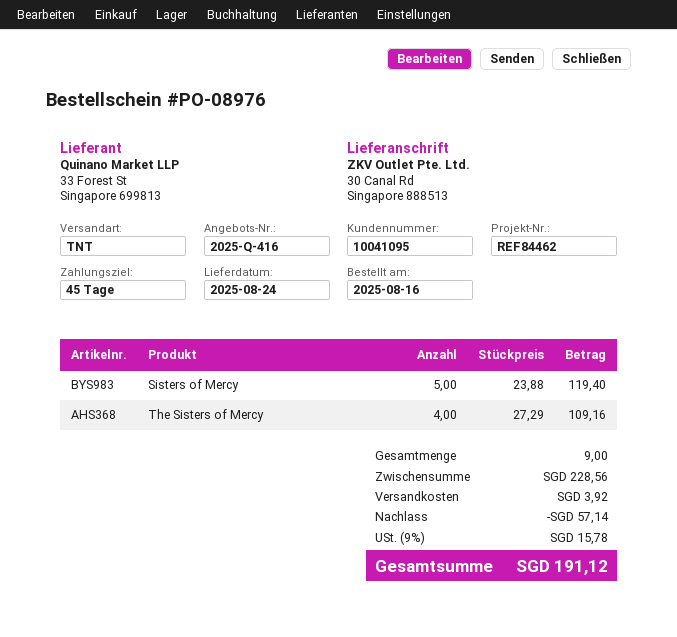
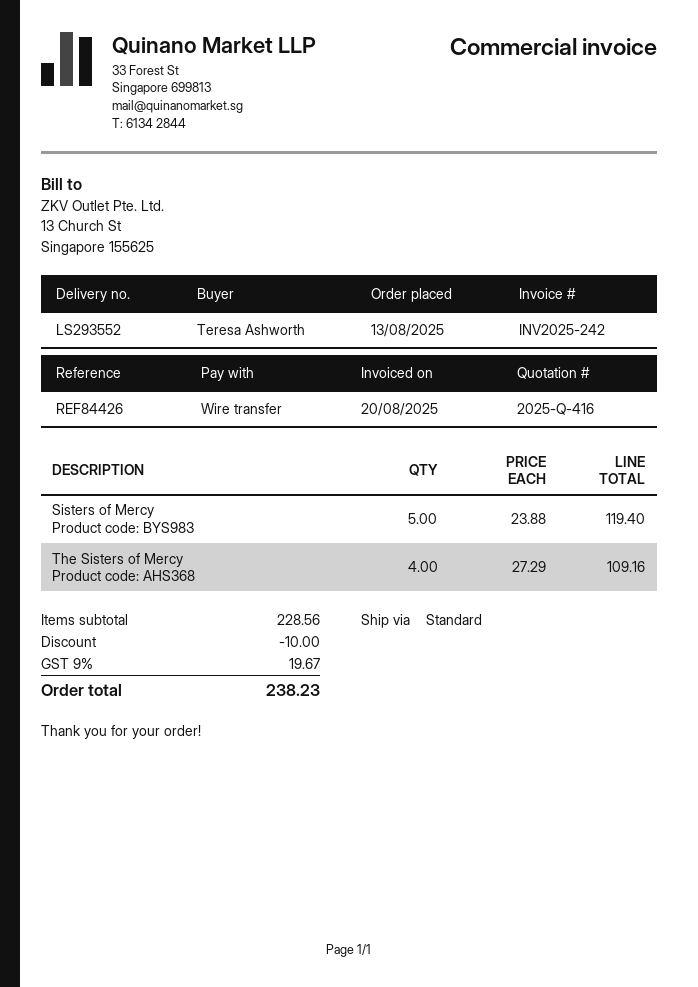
order date: 2025-08-16 -> 2025-08-13
reference: REF84462 -> REF84426
shipping method: TNT -> standard
discount: 57.14 -> 10.00
shipping: 3.92 -> none
tax: 9% = 15.78 -> 9% = 19.67
total: 191.12 -> 238.23

